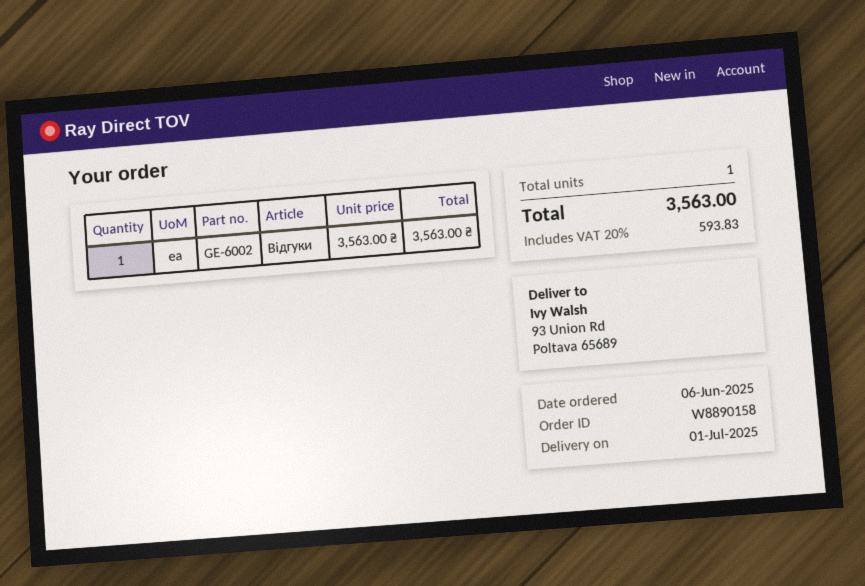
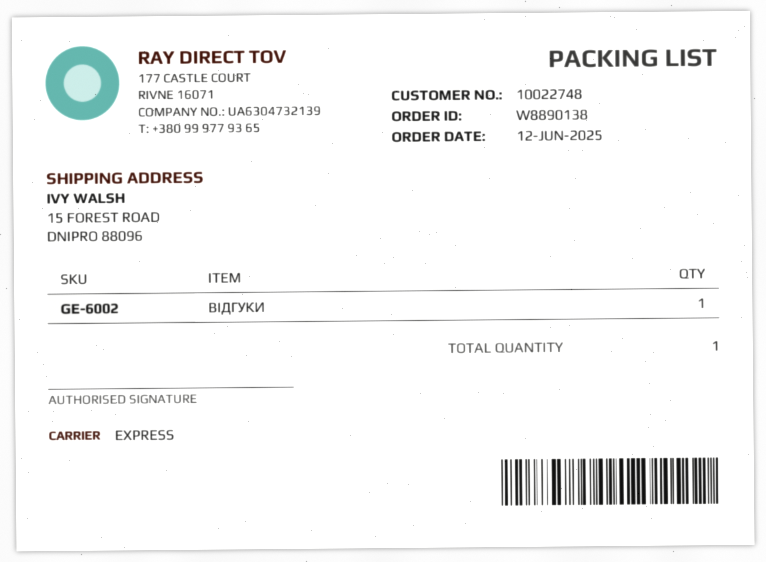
order number: W8890158 -> W8890138
order date: 2025-06-06 -> 2025-06-12
ship to: 93 Union Rd, Poltava 65689 -> 15 FOREST ROAD, DNIPRO 88096

